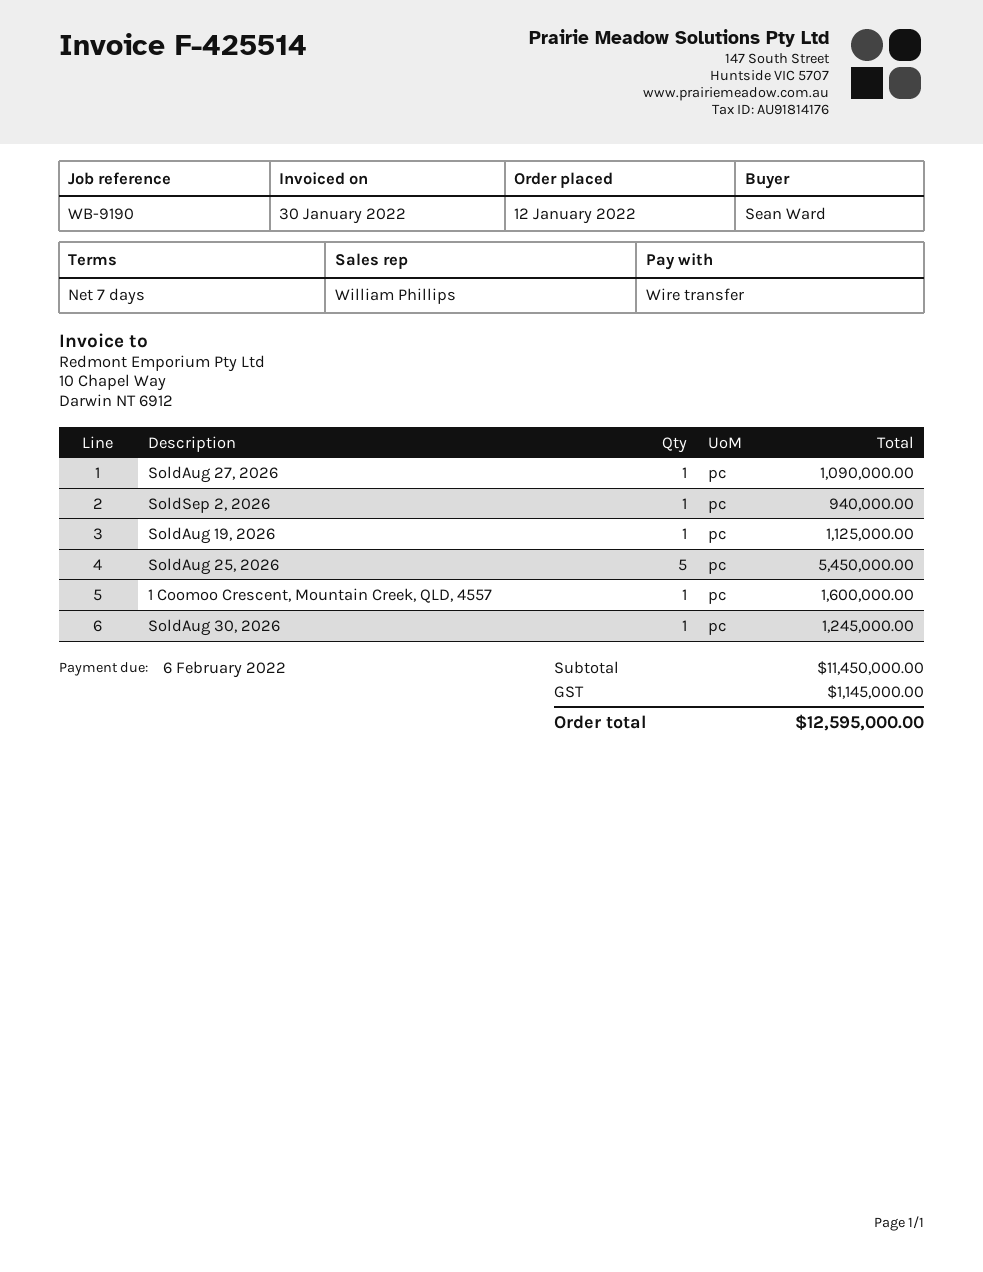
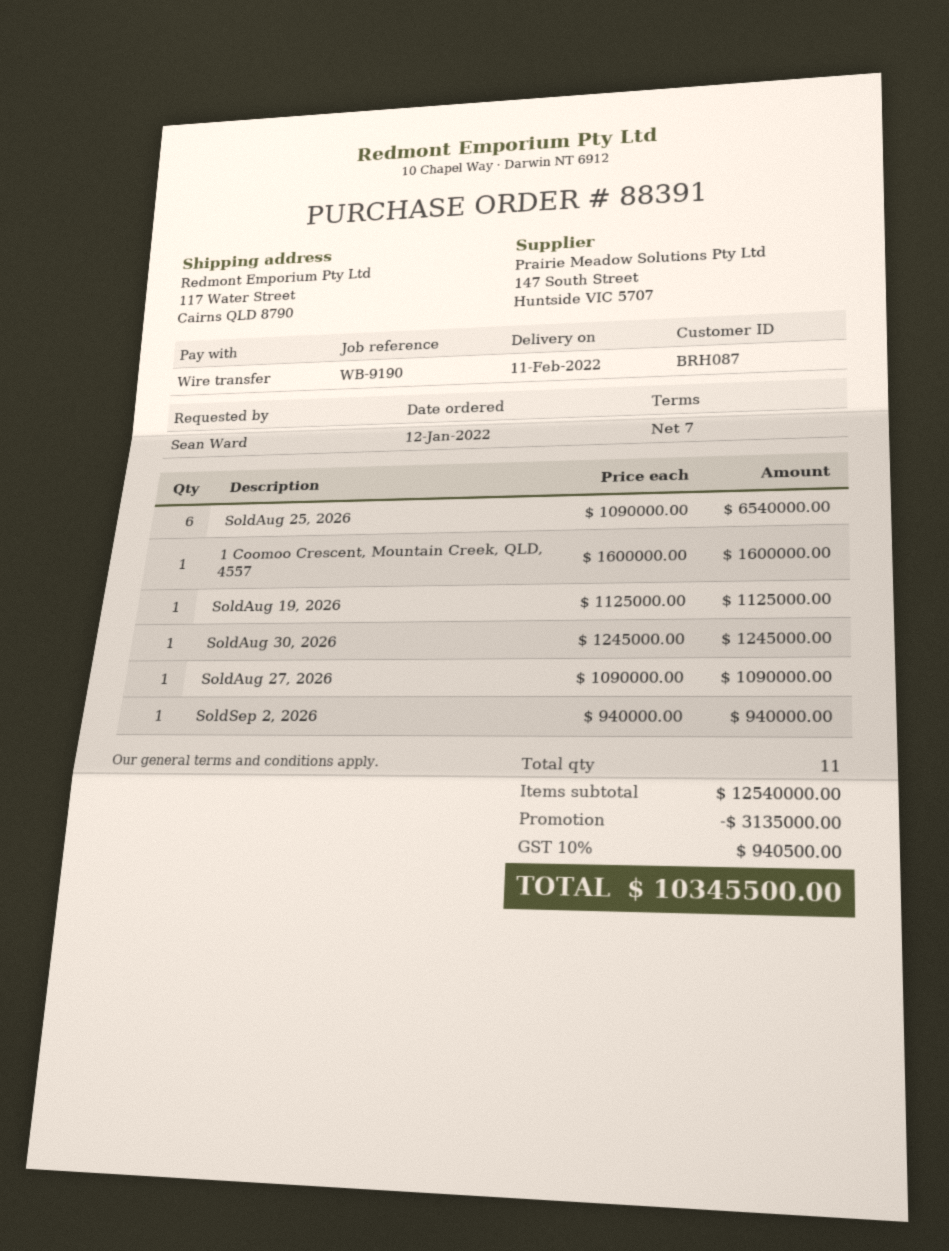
SoldAug 25, 2026: 5 for 5450000.00 -> 6 for 6540000.00
subtotal: 11450000.00 -> 12540000.00
discount: none -> 3135000.00
tax: 1145000.00 -> 940500.00
total: 12595000.00 -> 10345500.00

